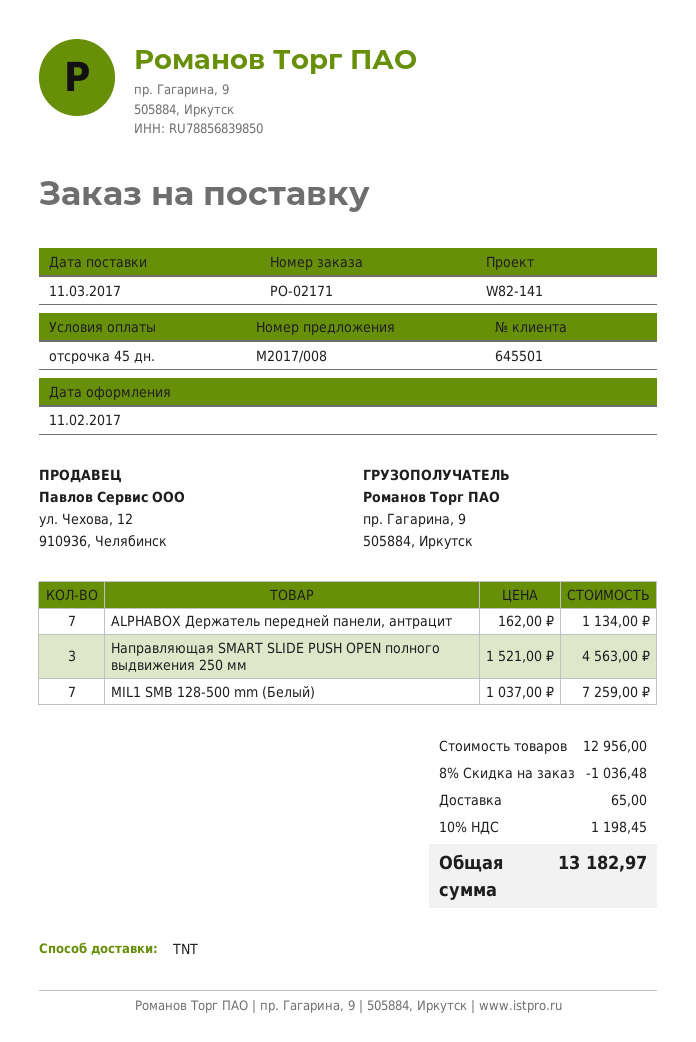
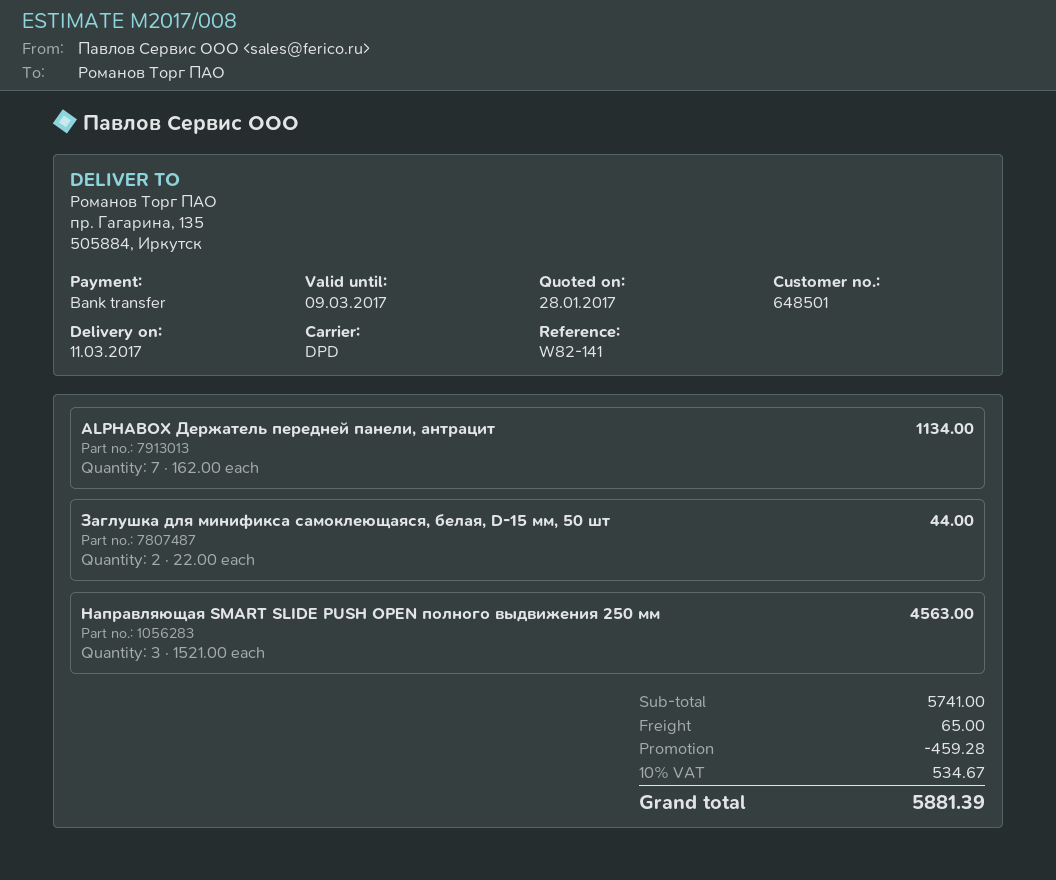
customer number: 645501 -> 648501
shipping method: TNT -> DPD
ship to: пр. Гагарина, 9, 505884, Иркутск -> пр. Гагарина, 135, 505884, Иркутск
MIL1 SMB 128-500 mm (Белый): 7 x 1037.00 = 7259.00 -> none
Заглушка для минификса самоклеющаяся, белая, D-15 мм, 50 шт: none -> 2 x 22.00 = 44.00
subtotal: 12956.00 -> 5741.00
discount: 1036.48 -> 459.28
tax: 10% = 1198.45 -> 10% = 534.67
total: 13182.97 -> 5881.39

